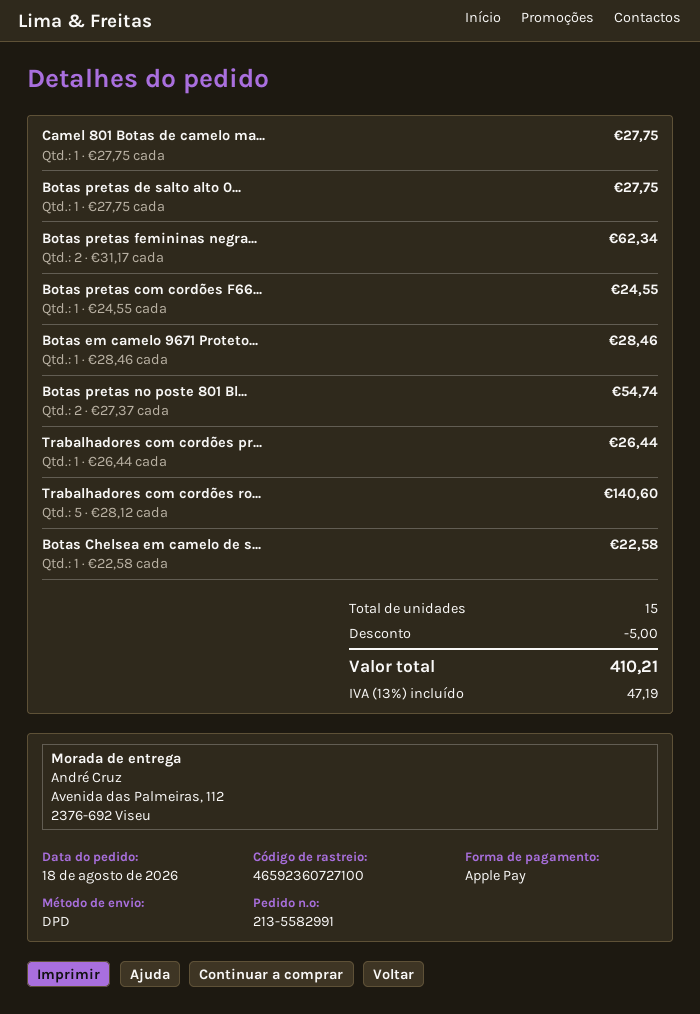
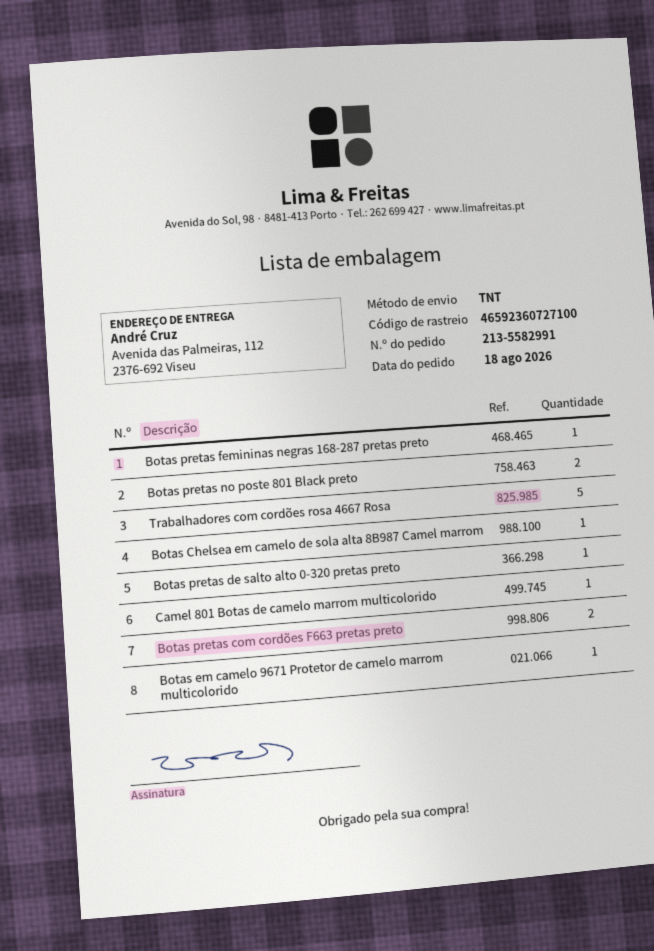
shipping method: DPD -> TNT
Botas pretas femininas negra...: 2 -> 1
Botas pretas com cordões F66...: 1 -> 2
Trabalhadores com cordões pr...: 1 -> none

